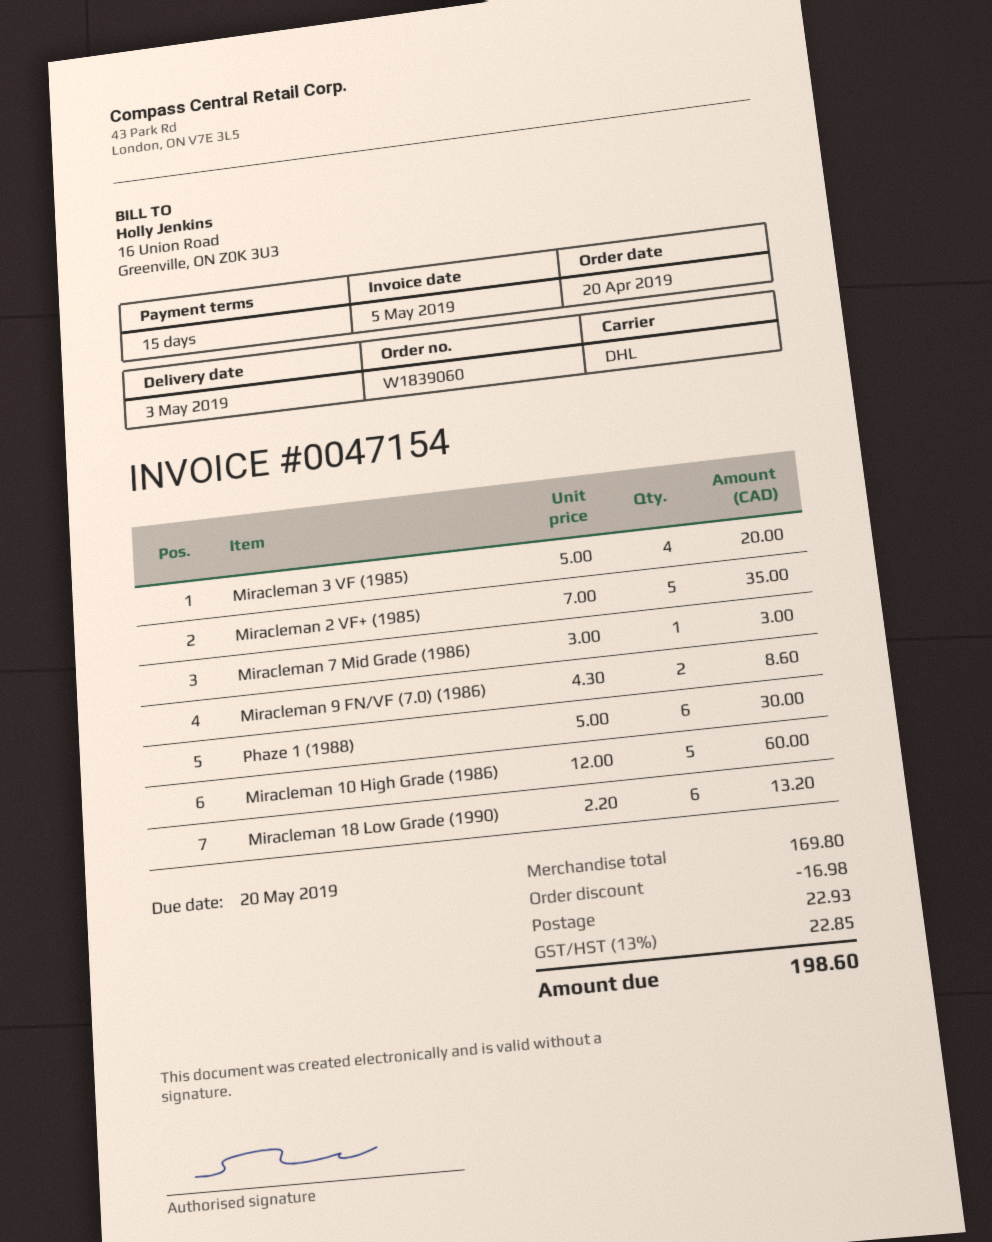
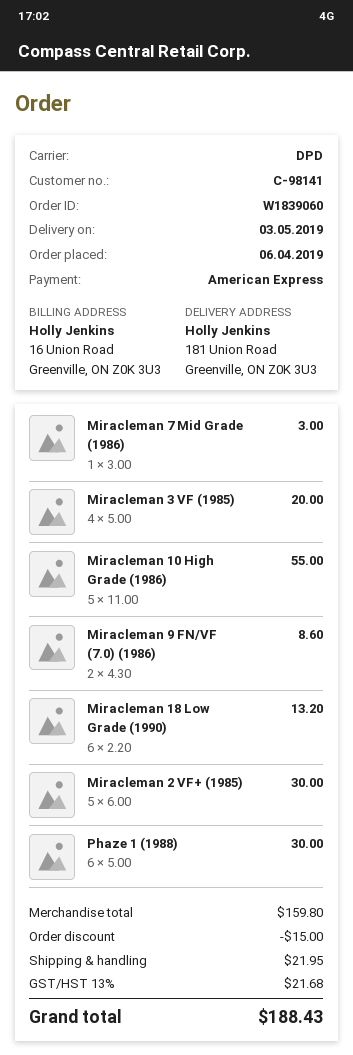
order date: 2019-04-20 -> 2019-04-06
shipping method: DHL -> DPD
Miracleman 2 VF+ (1985): 5 x 7.00 = 35.00 -> 5 x 6.00 = 30.00
Miracleman 10 High Grade (1986): 5 x 12.00 = 60.00 -> 5 x 11.00 = 55.00
subtotal: 169.80 -> 159.80
discount: 16.98 -> 15.00
shipping: 22.93 -> 21.95
tax: 13% = 22.85 -> 13% = 21.68
total: 198.60 -> 188.43

